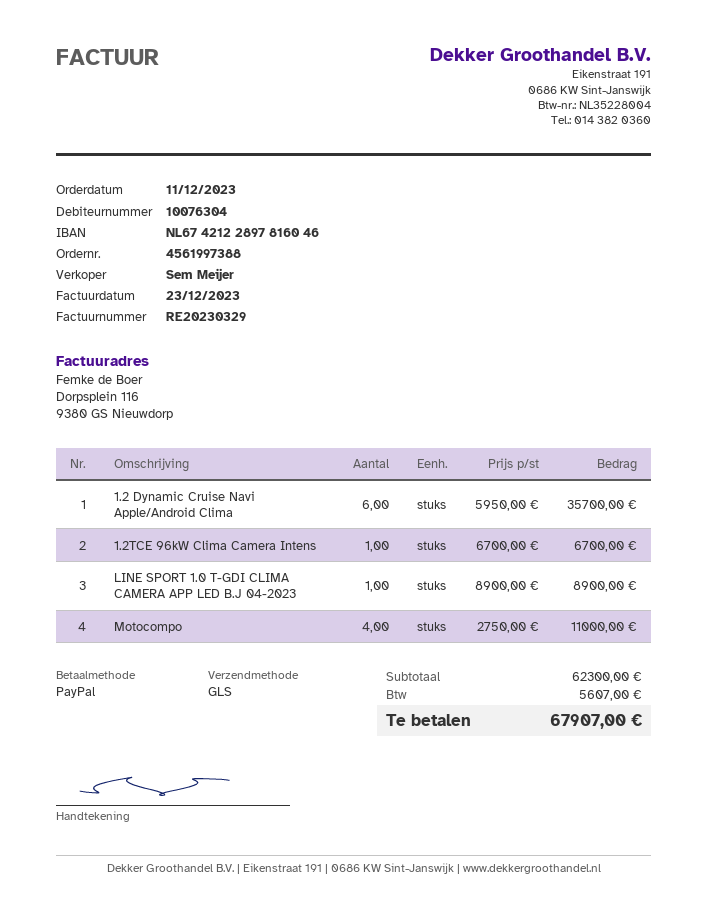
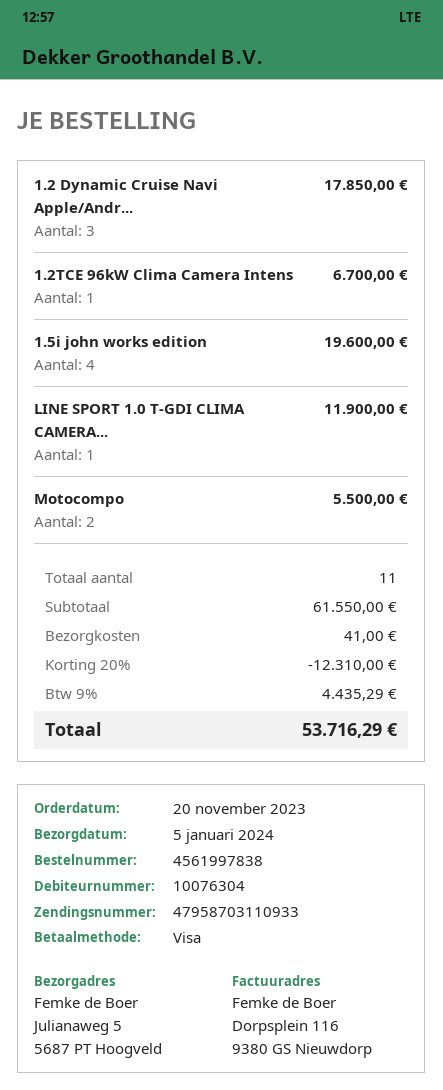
order number: 4561997388 -> 4561997838
order date: 2023-12-11 -> 2023-11-20
payment method: PayPal -> Visa
1.2 Dynamic Cruise Navi Apple/Android Clima: 6 for 35700.00 -> 3 for 17850.00
LINE SPORT 1.0 T-GDI CLIMA CAMERA APP LED B.J 04-2023: 1 for 8900.00 -> 1 for 11900.00
Motocompo: 4 for 11000.00 -> 2 for 5500.00
1.5i john works edition: none -> 4 for 19600.00
subtotal: 62300.00 -> 61550.00
discount: none -> 20% = 12310.00
shipping: none -> 41.00
tax: 5607.00 -> 4435.29
total: 67907.00 -> 53716.29

